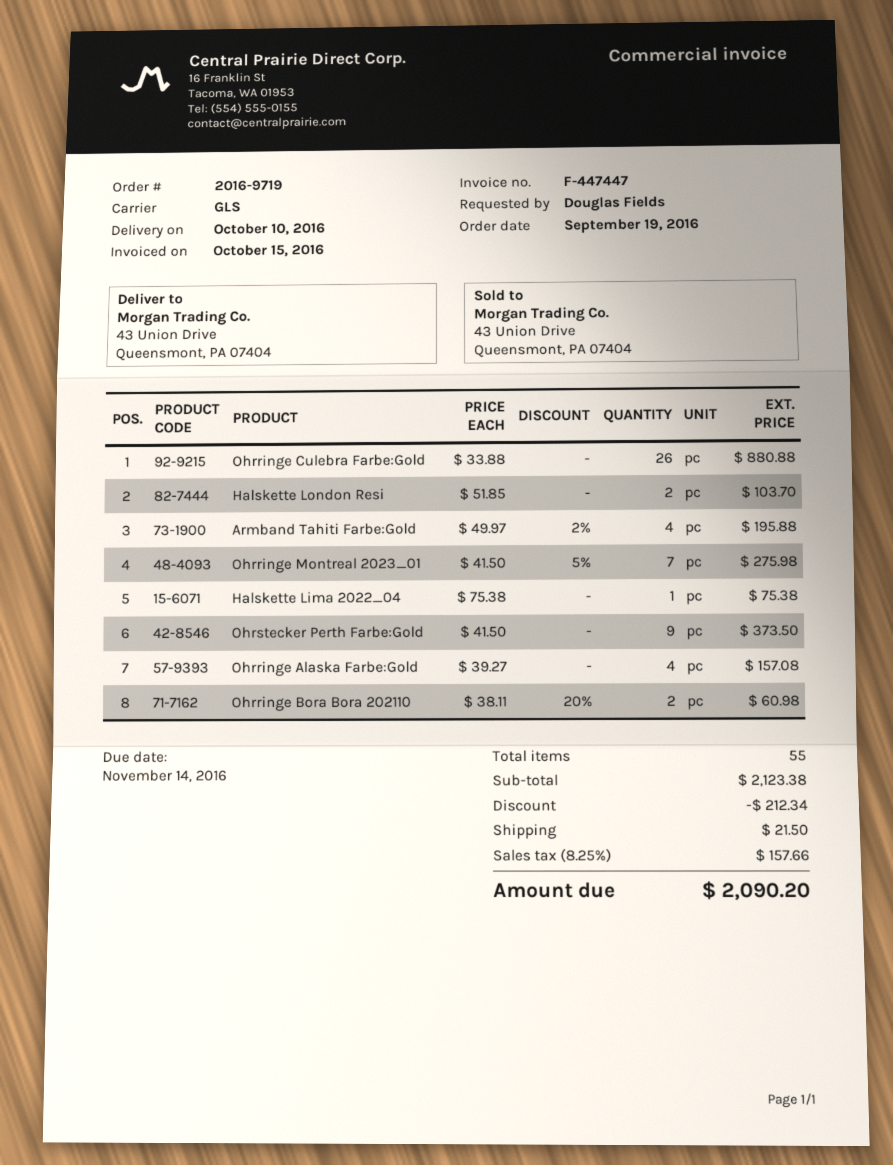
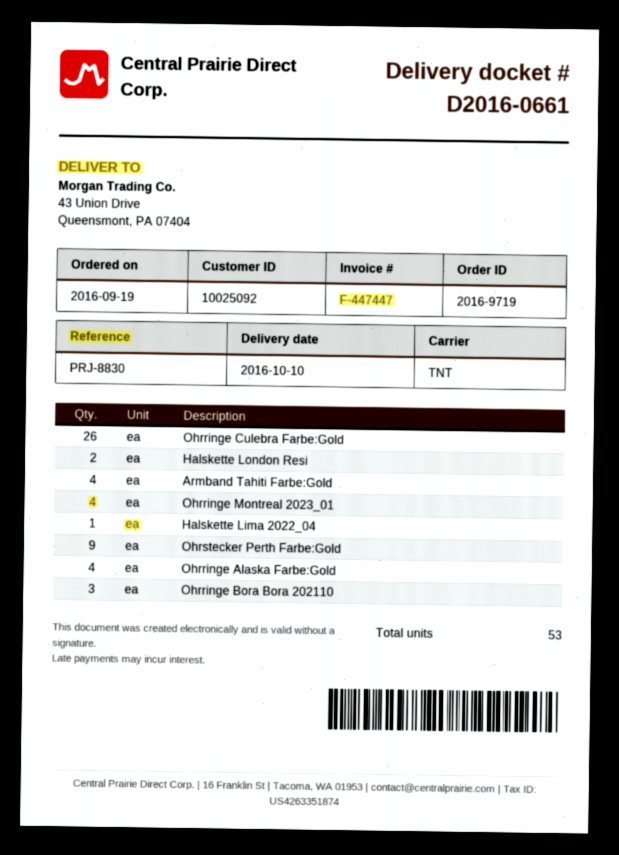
shipping method: GLS -> TNT
Ohrringe Montreal 2023_01: 7 -> 4
Ohrringe Bora Bora 202110: 2 -> 3
total quantity: 55 -> 53

